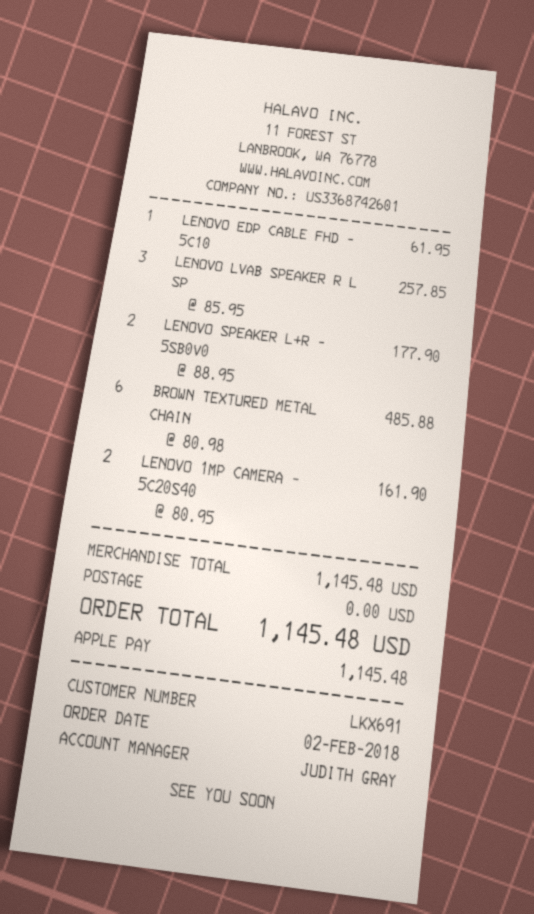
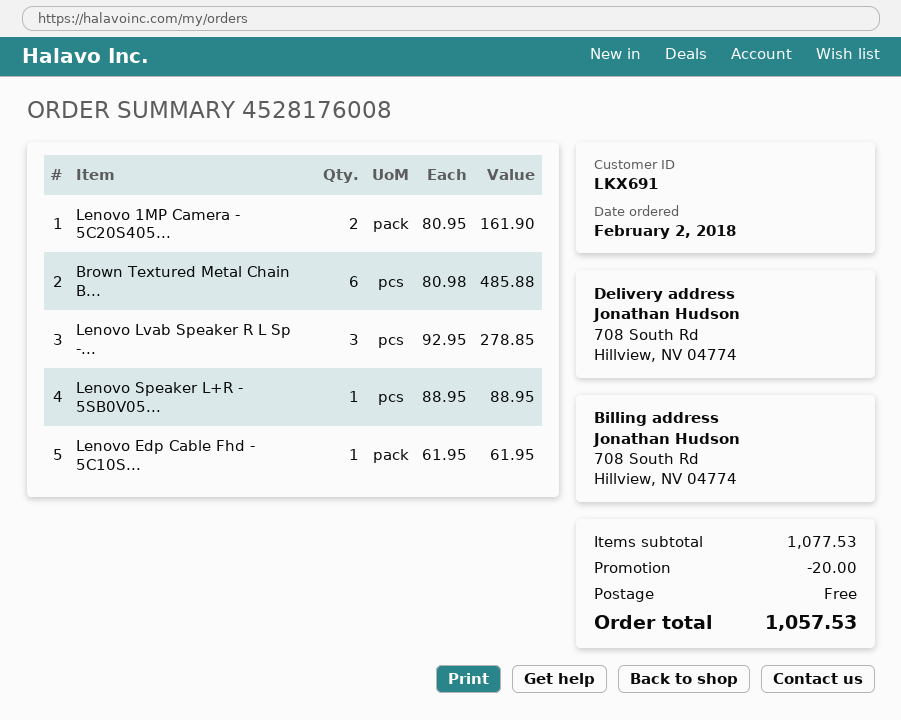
LENOVO LVAB SPEAKER R L SP: 3 x 85.95 = 257.85 -> 3 x 92.95 = 278.85
LENOVO SPEAKER L+R - 5SB0V0: 2 x 88.95 = 177.90 -> 1 x 88.95 = 88.95
subtotal: 1145.48 -> 1077.53
discount: none -> 20.00
total: 1145.48 -> 1057.53

